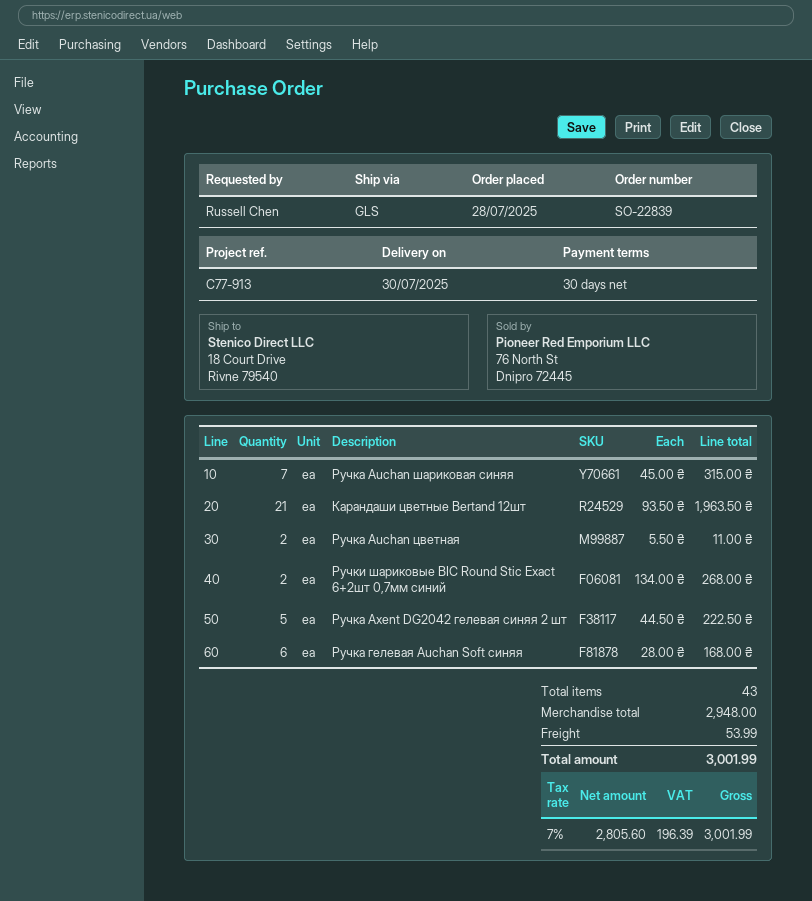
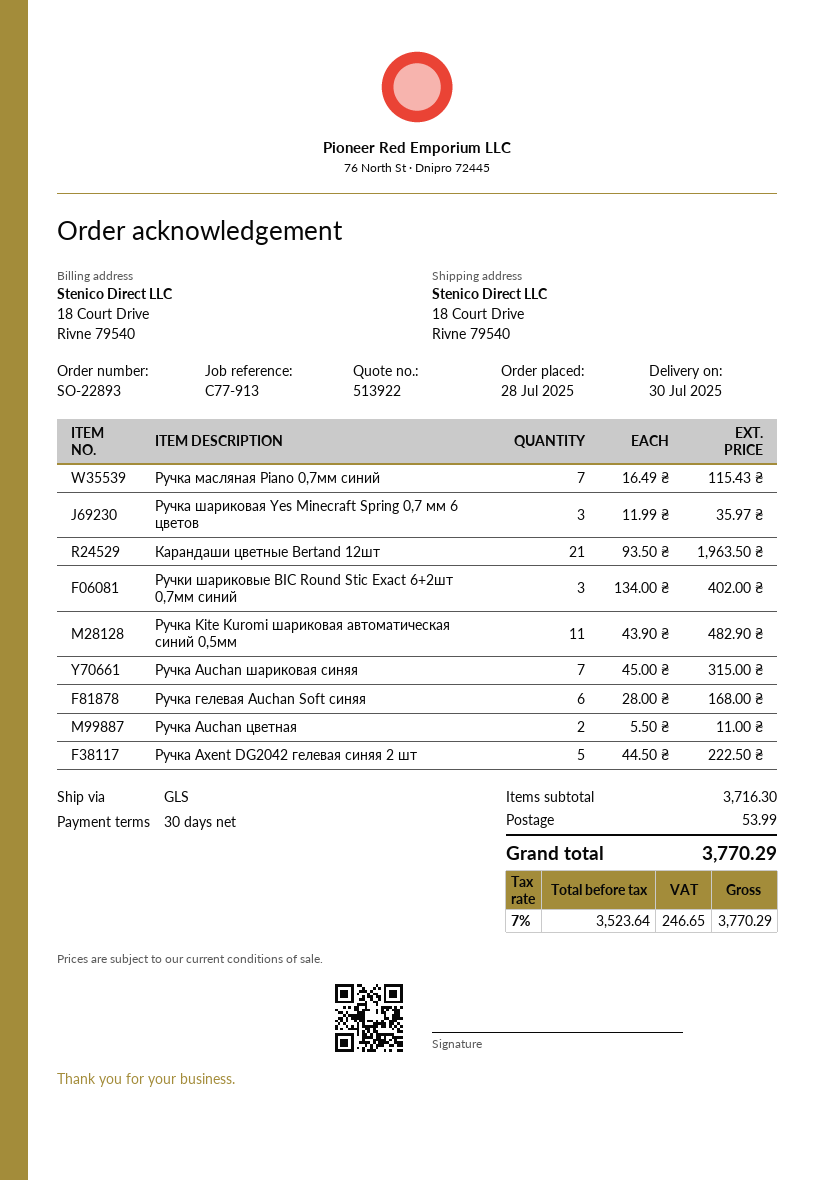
order number: SO-22839 -> SO-22893
Ручки шариковые BIC Round Stic Exact 6+2шт 0,7мм синий: 2 x 134.00 = 268.00 -> 3 x 134.00 = 402.00
Ручка масляная Piano 0,7мм синий: none -> 7 x 16.49 = 115.43
Ручка шариковая Yes Minecraft Spring 0,7 мм 6 цветов: none -> 3 x 11.99 = 35.97
Ручка Kite Kuromi шариковая автоматическая синий 0,5мм: none -> 11 x 43.90 = 482.90
subtotal: 2948.00 -> 3716.30
net: 2805.60 -> 3523.64
tax: 7% = 196.39 -> 7% = 246.65
total: 3001.99 -> 3770.29

